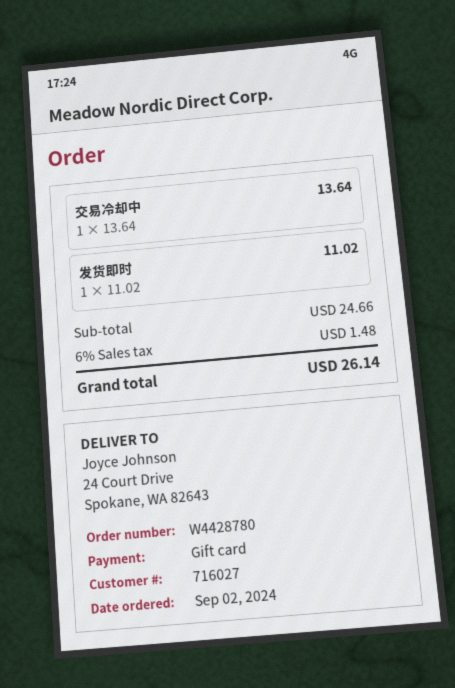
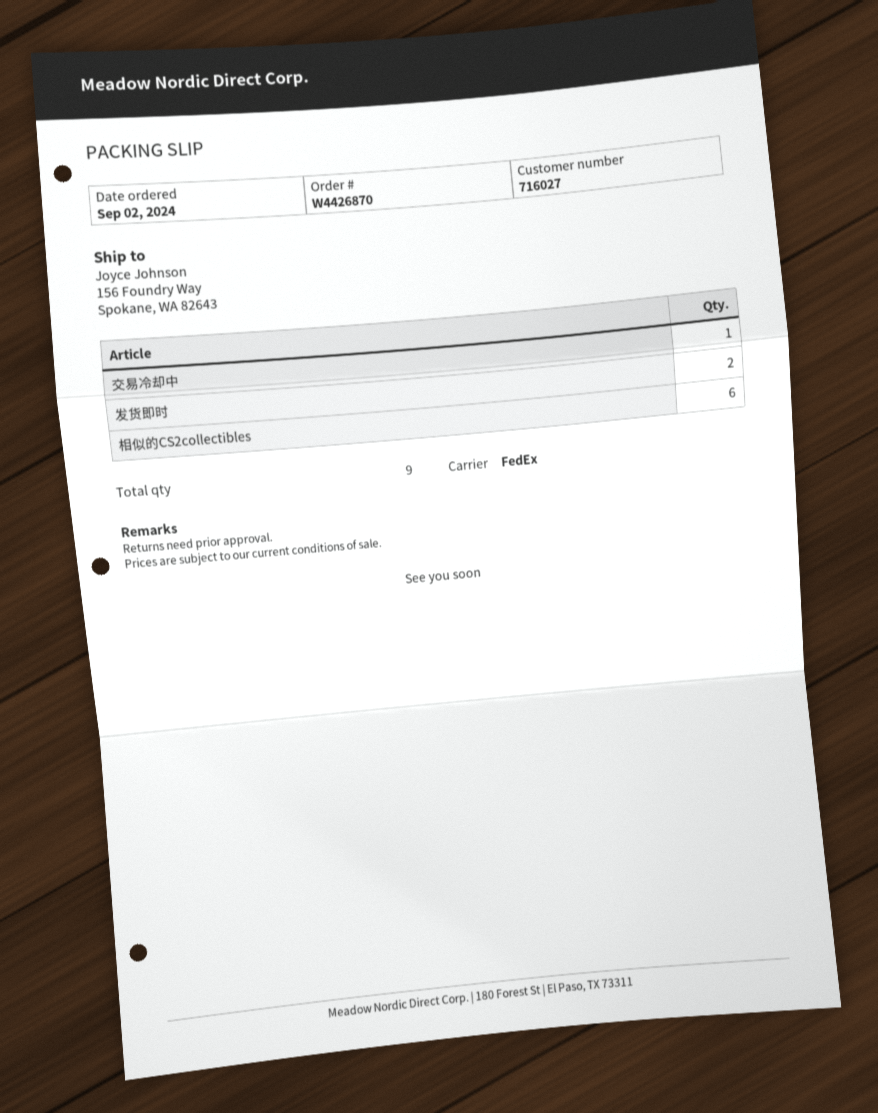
order number: W4428780 -> W4426870
ship to: 24 Court Drive, Spokane, WA 82643 -> 156 Foundry Way, Spokane, WA 82643
发货即时: 1 -> 2
相似的CS2collectibles: none -> 6

